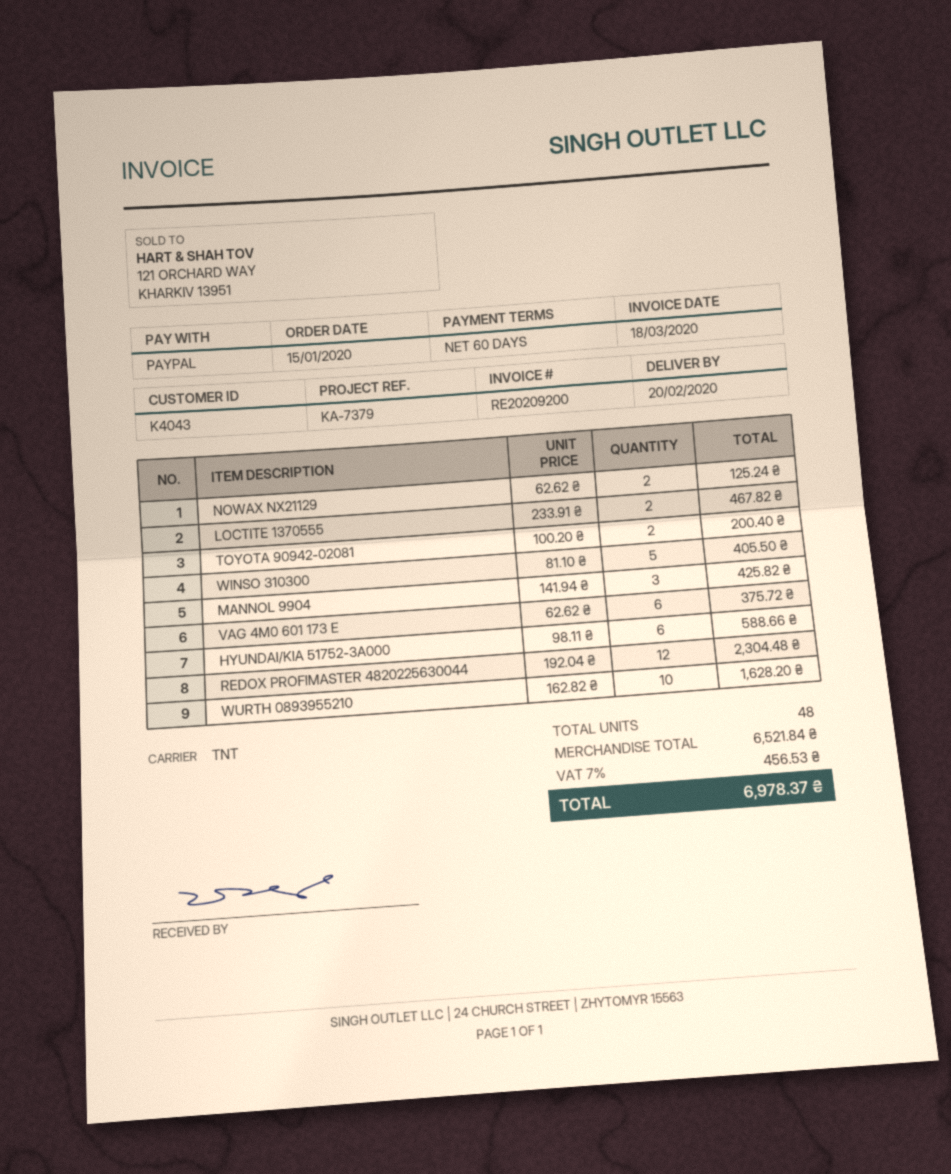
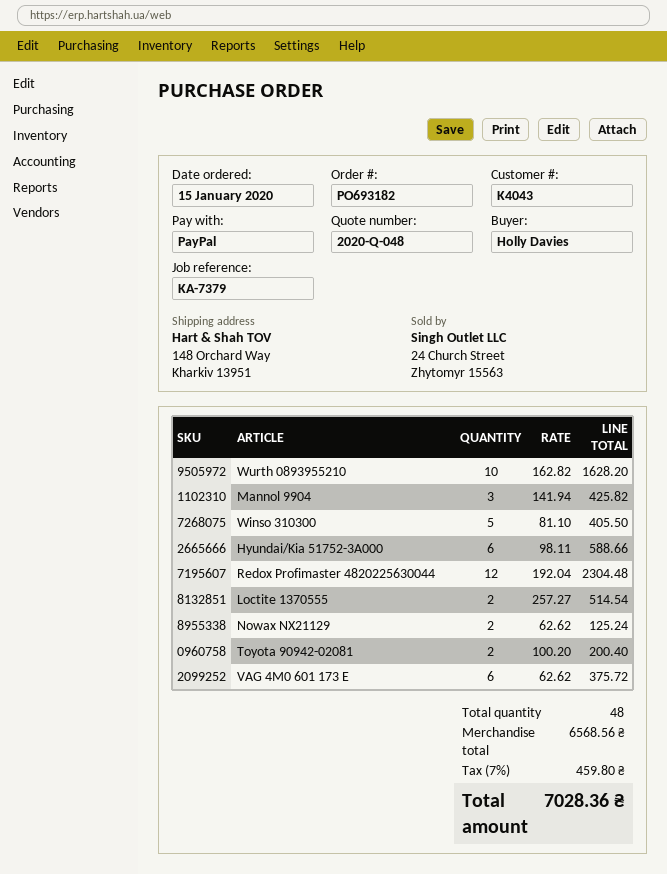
LOCTITE 1370555: 2 x 233.91 = 467.82 -> 2 x 257.27 = 514.54
subtotal: 6521.84 -> 6568.56
tax: 7% = 456.53 -> 7% = 459.80
total: 6978.37 -> 7028.36

